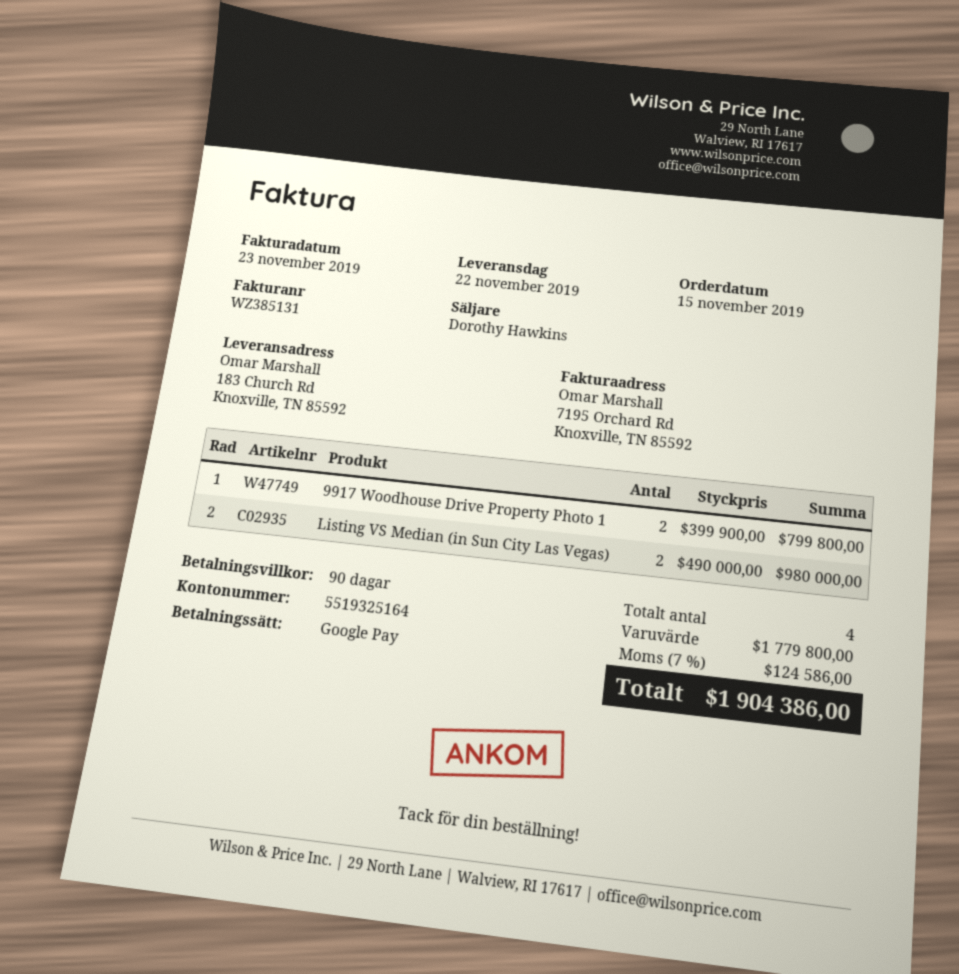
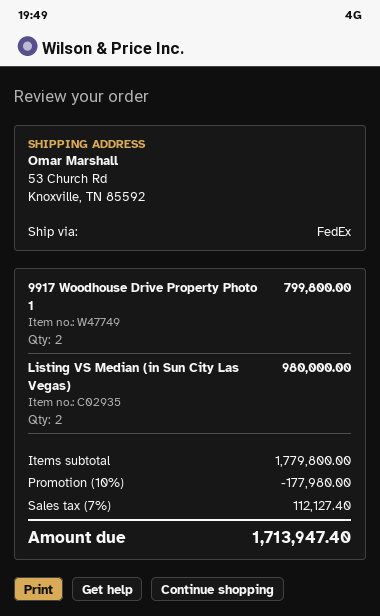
ship to: 183 Church Rd, Knoxville, TN 85592 -> 53 Church Rd, Knoxville, TN 85592
discount: none -> 10% = 177980.00
tax: 7% = 124586.00 -> 7% = 112127.40
total: 1904386.00 -> 1713947.40

